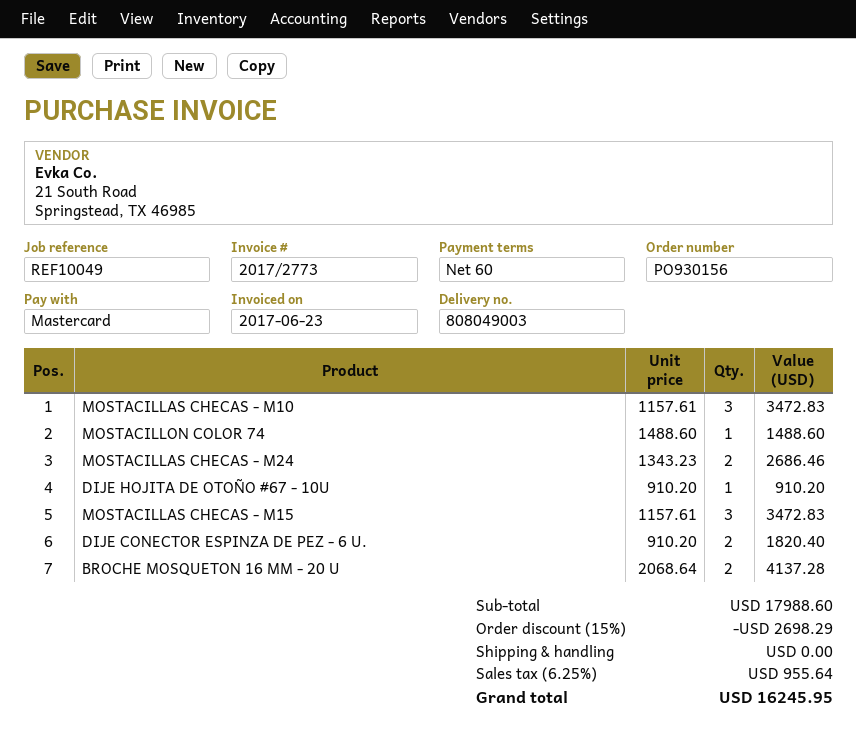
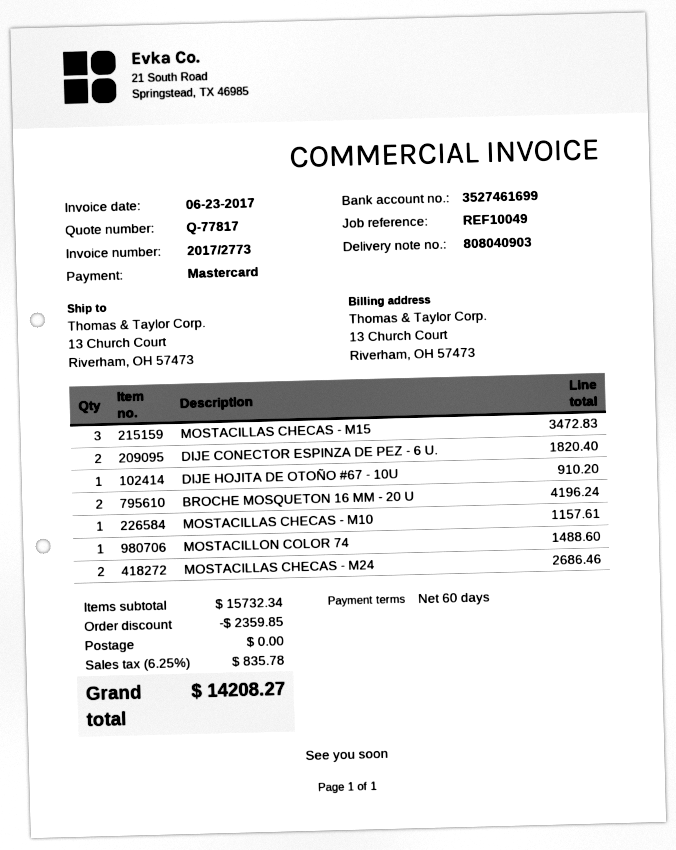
delivery note number: 808049003 -> 808040903
MOSTACILLAS CHECAS - M10: 3 for 3472.83 -> 1 for 1157.61
BROCHE MOSQUETON 16 MM - 20 U: 2 for 4137.28 -> 2 for 4196.24
subtotal: 17988.60 -> 15732.34
discount: 2698.29 -> 2359.85
tax: 6.25% = 955.64 -> 6.25% = 835.78
total: 16245.95 -> 14208.27

